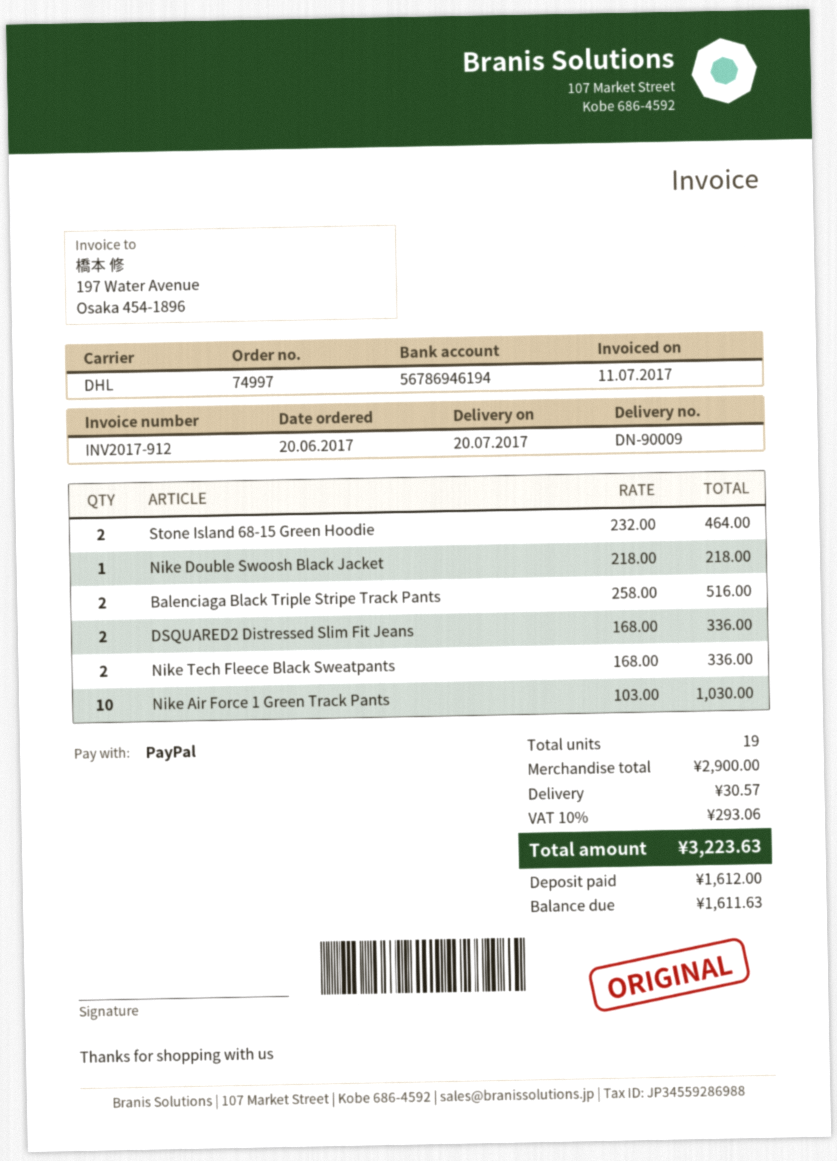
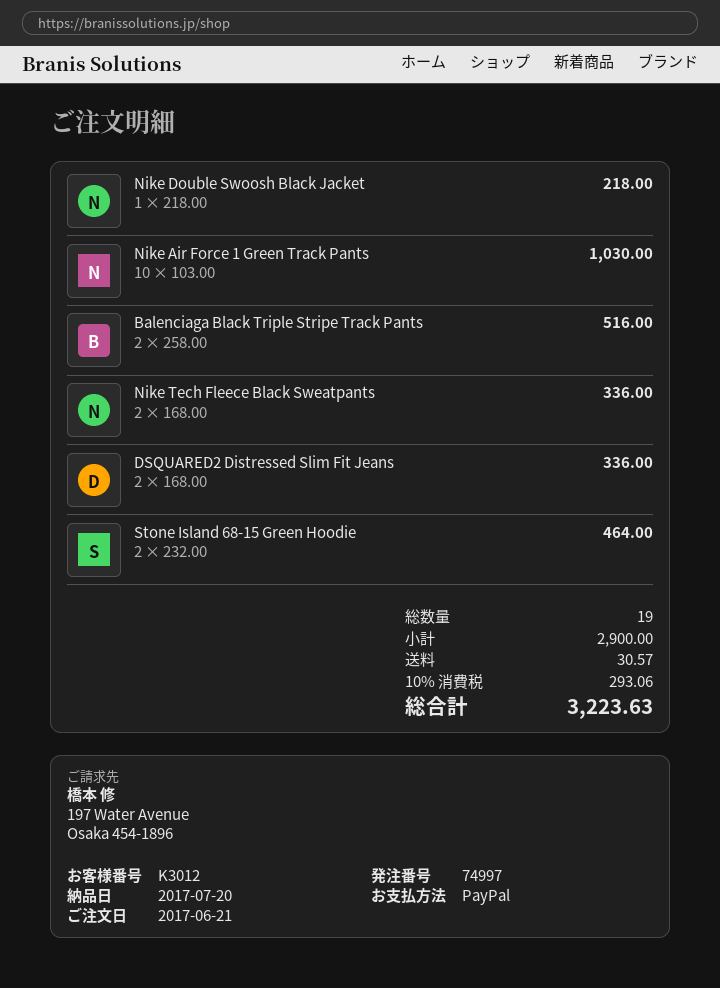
order date: 2017-06-20 -> 2017-06-21

